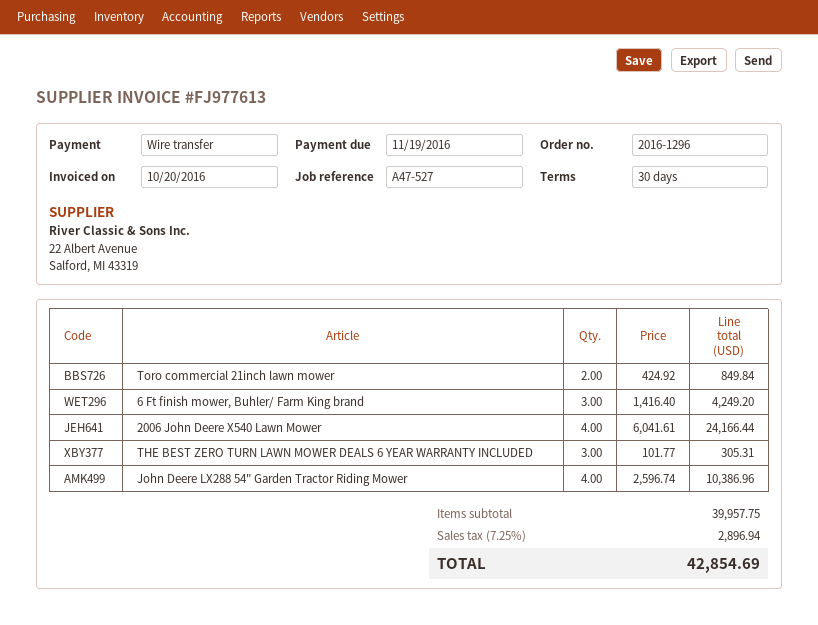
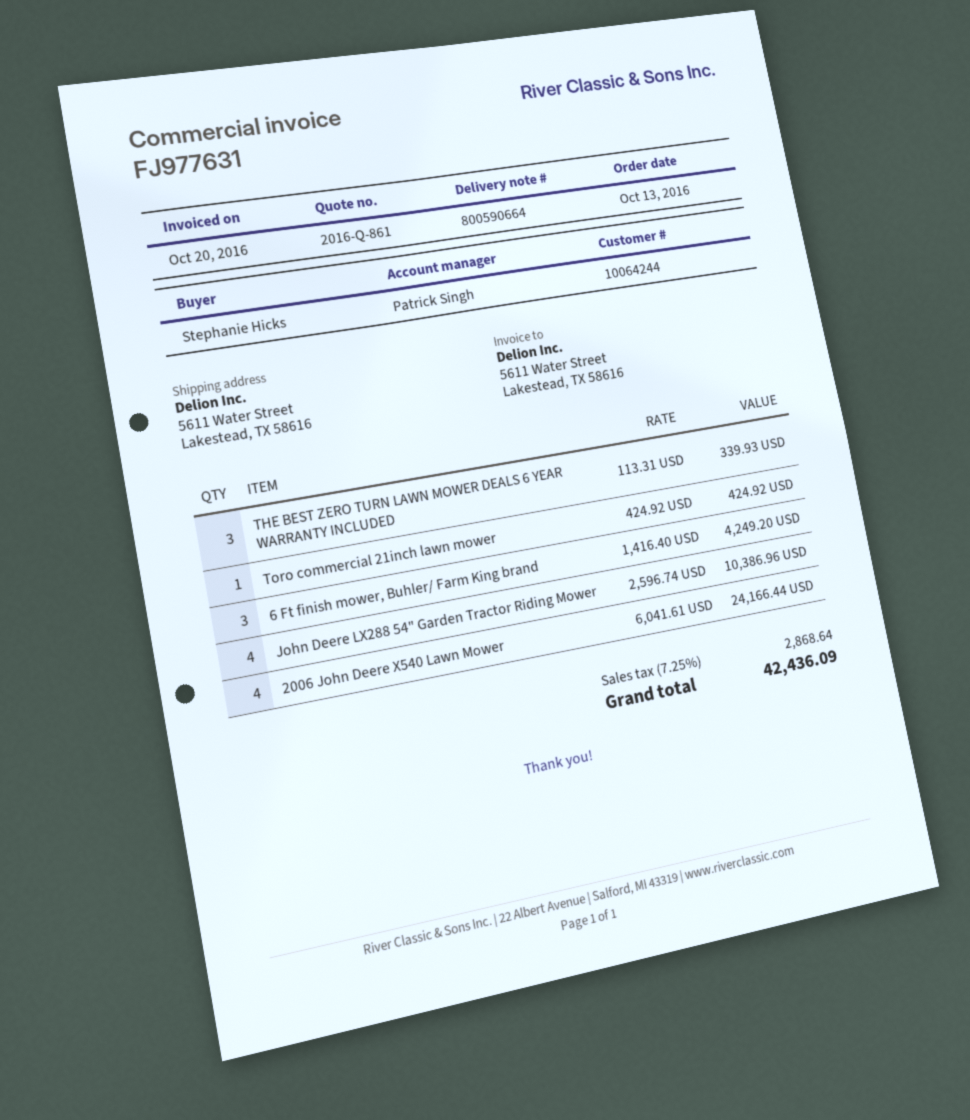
invoice number: FJ977613 -> FJ977631
Toro commercial 21inch lawn mower: 2 x 424.92 = 849.84 -> 1 x 424.92 = 424.92
THE BEST ZERO TURN LAWN MOWER DEALS 6 YEAR WARRANTY INCLUDED: 3 x 101.77 = 305.31 -> 3 x 113.31 = 339.93
tax: 7.25% = 2896.94 -> 7.25% = 2868.64
total: 42854.69 -> 42436.09

